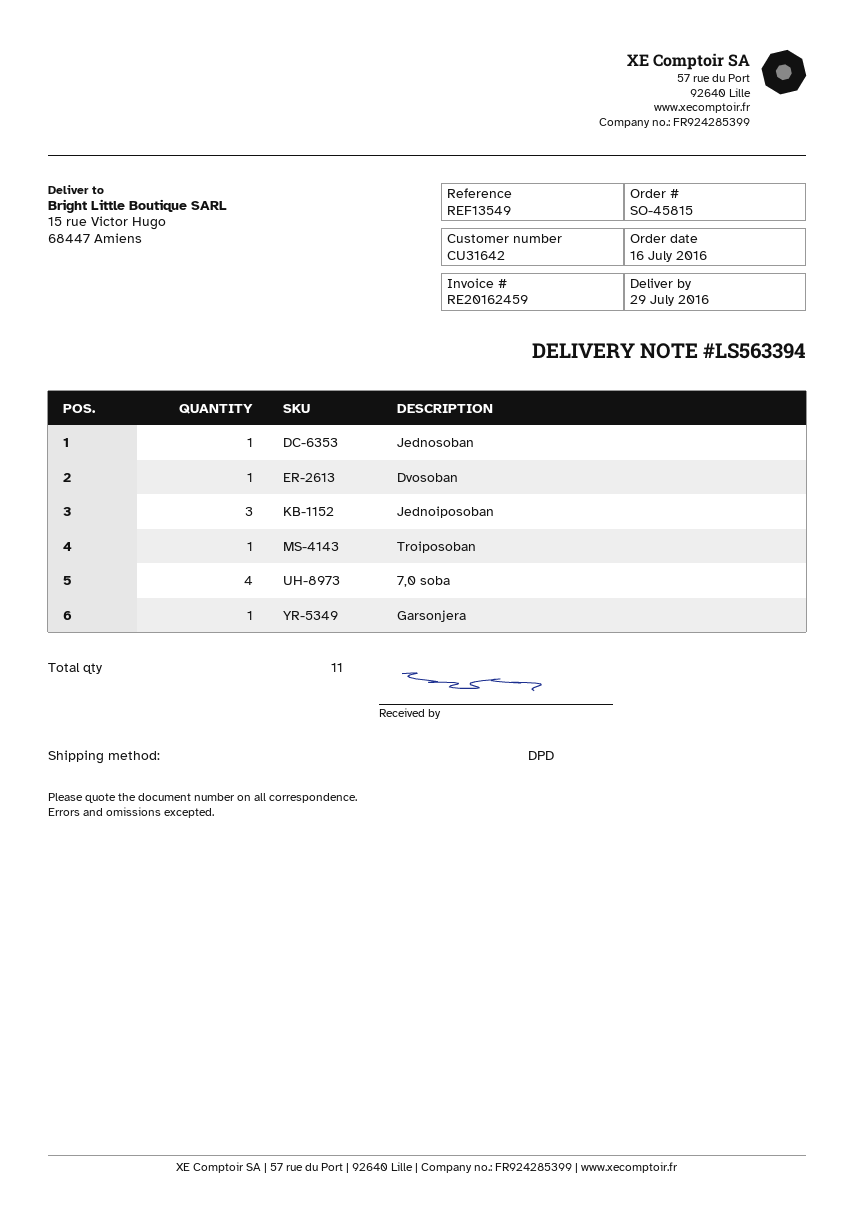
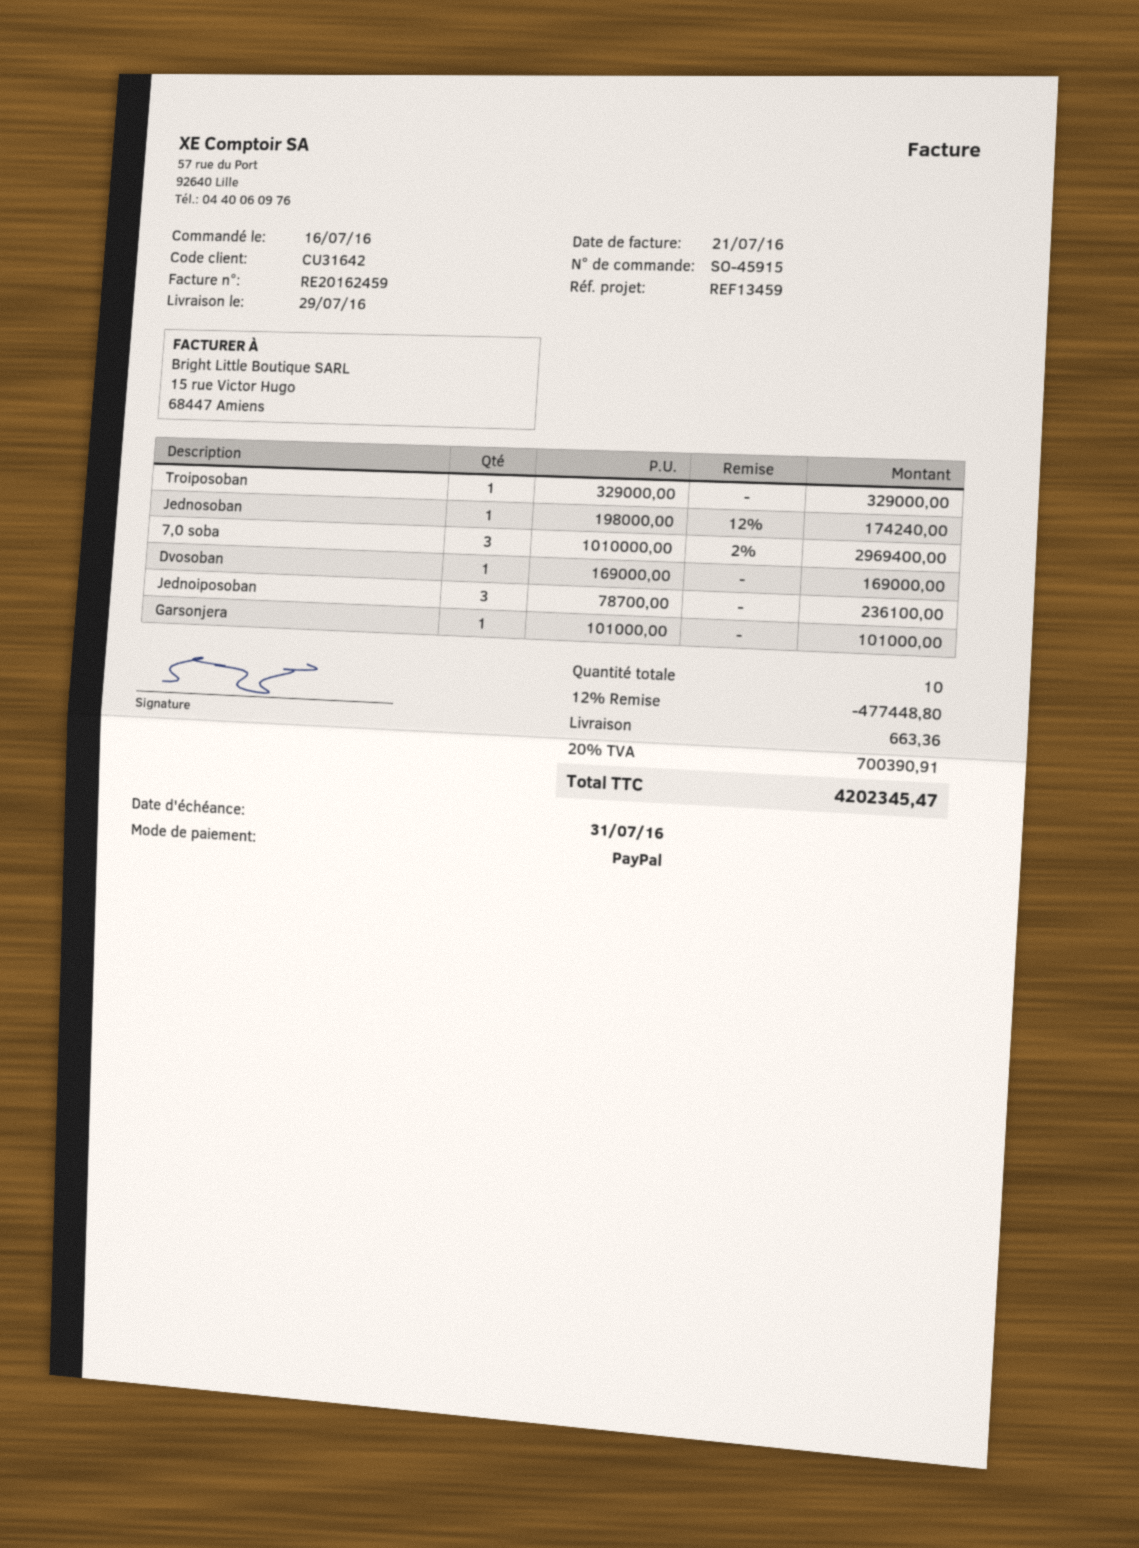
order number: SO-45815 -> SO-45915
reference: REF13549 -> REF13459
7,0 soba: 4 -> 3
total quantity: 11 -> 10

